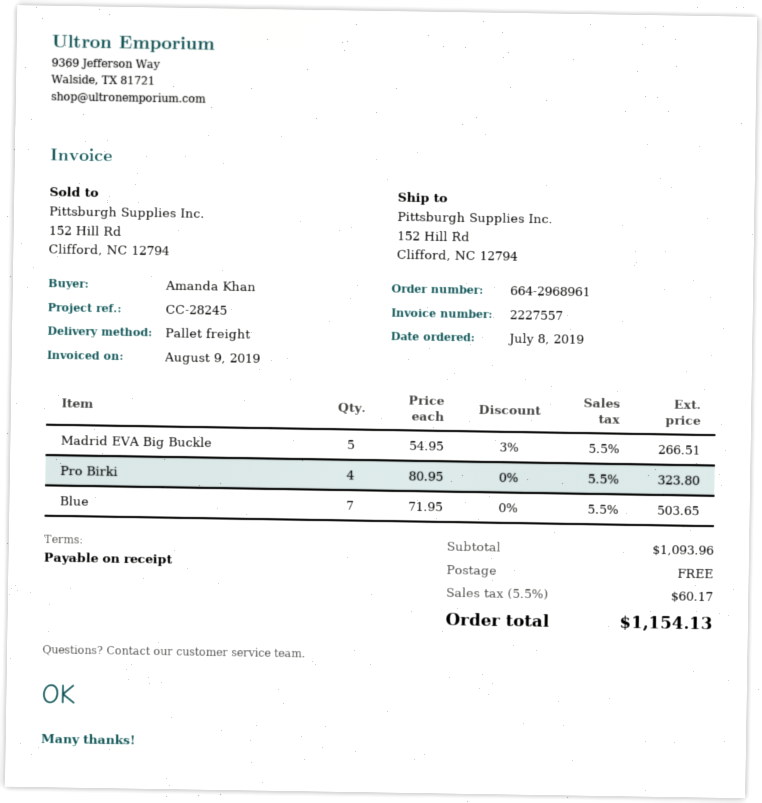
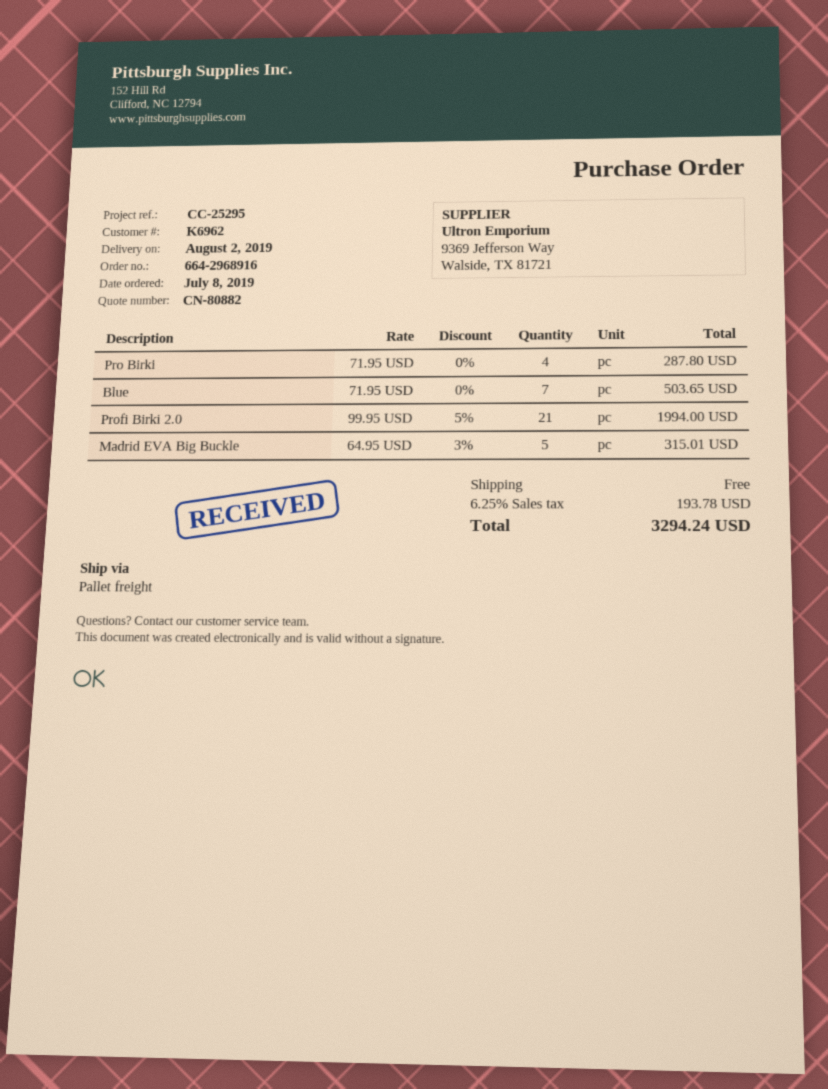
order number: 664-2968961 -> 664-2968916
reference: CC-28245 -> CC-25295
Madrid EVA Big Buckle: 5 x 54.95 - 3% = 266.51 -> 5 x 64.95 - 3% = 315.01
Pro Birki: 4 x 80.95 = 323.80 -> 4 x 71.95 = 287.80
Profi Birki 2.0: none -> 21 x 99.95 - 5% = 1994.00
tax: 5.5% = 60.17 -> 6.25% = 193.78
total: 1154.13 -> 3294.24

